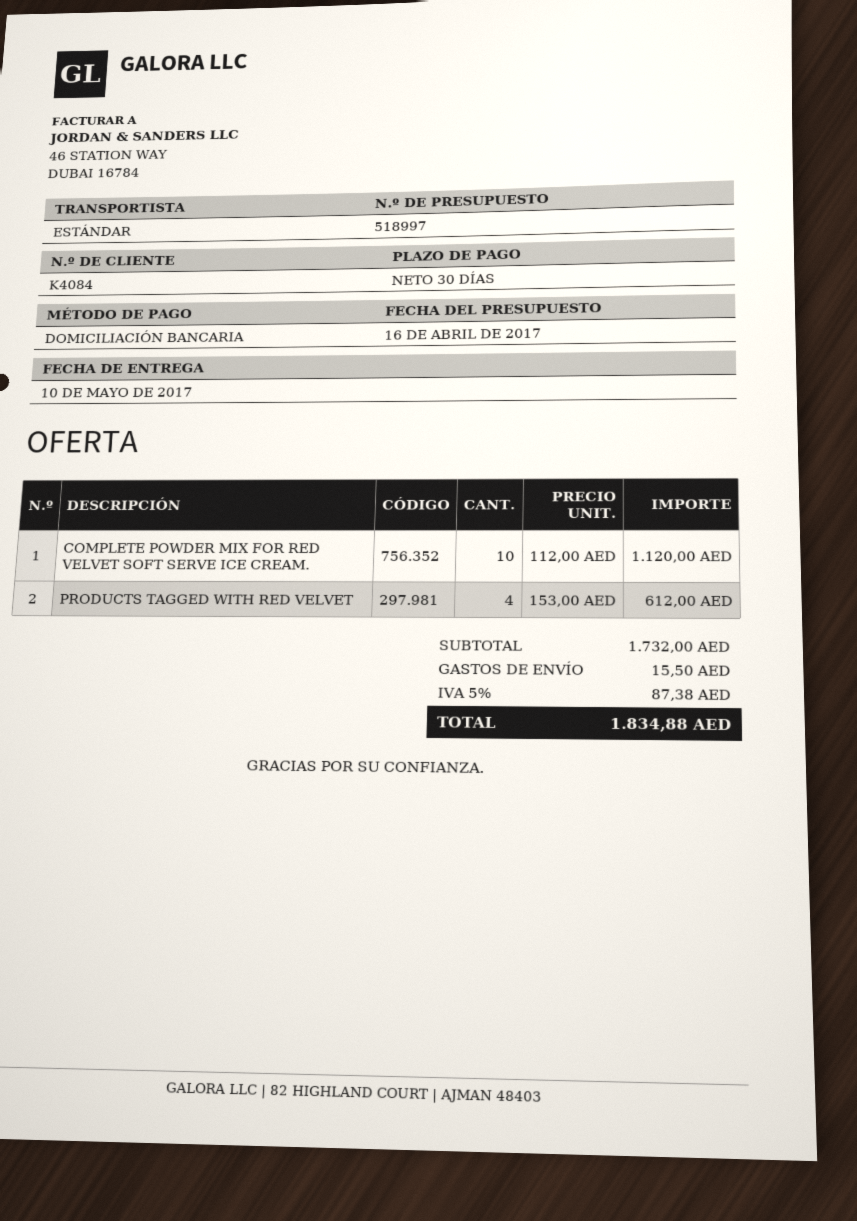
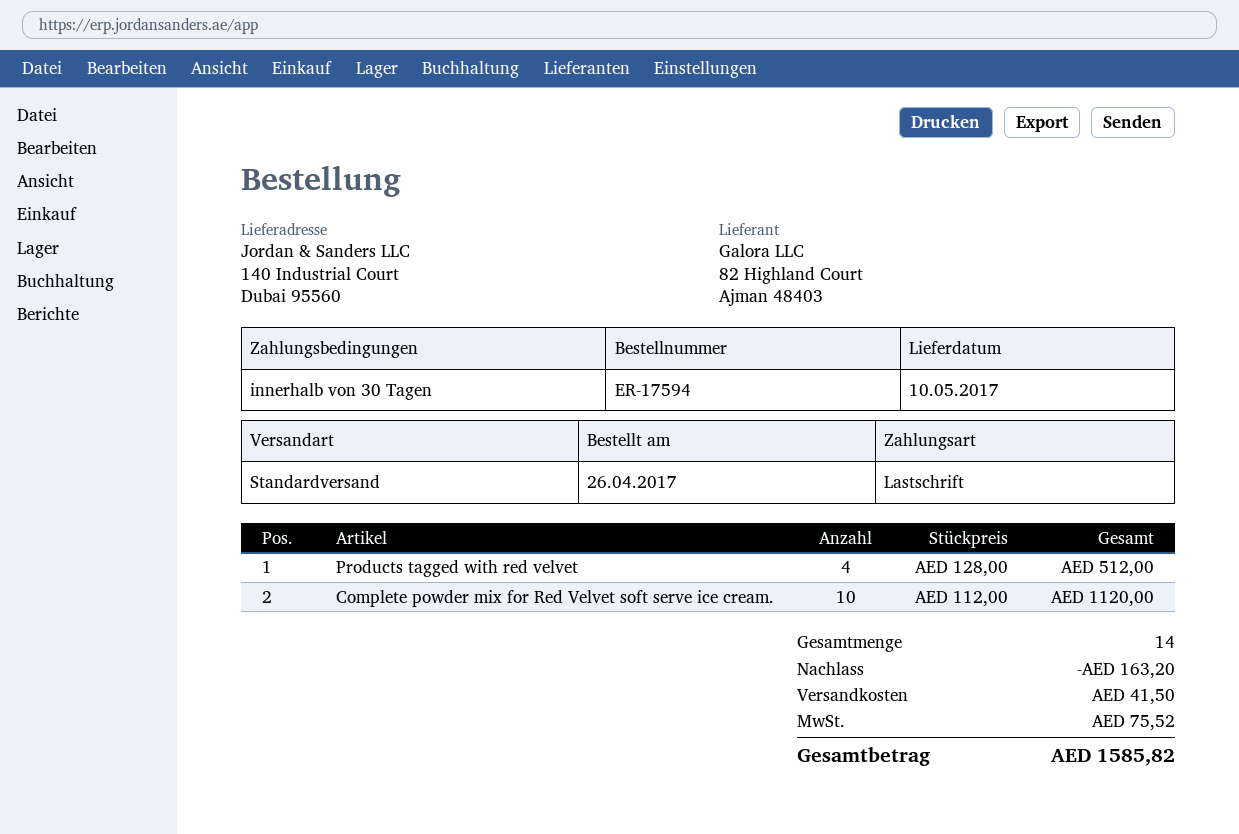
PRODUCTS TAGGED WITH RED VELVET: 4 x 153.00 = 612.00 -> 4 x 128.00 = 512.00
discount: none -> 163.20
shipping: 15.50 -> 41.50
tax: 87.38 -> 75.52
total: 1834.88 -> 1585.82

